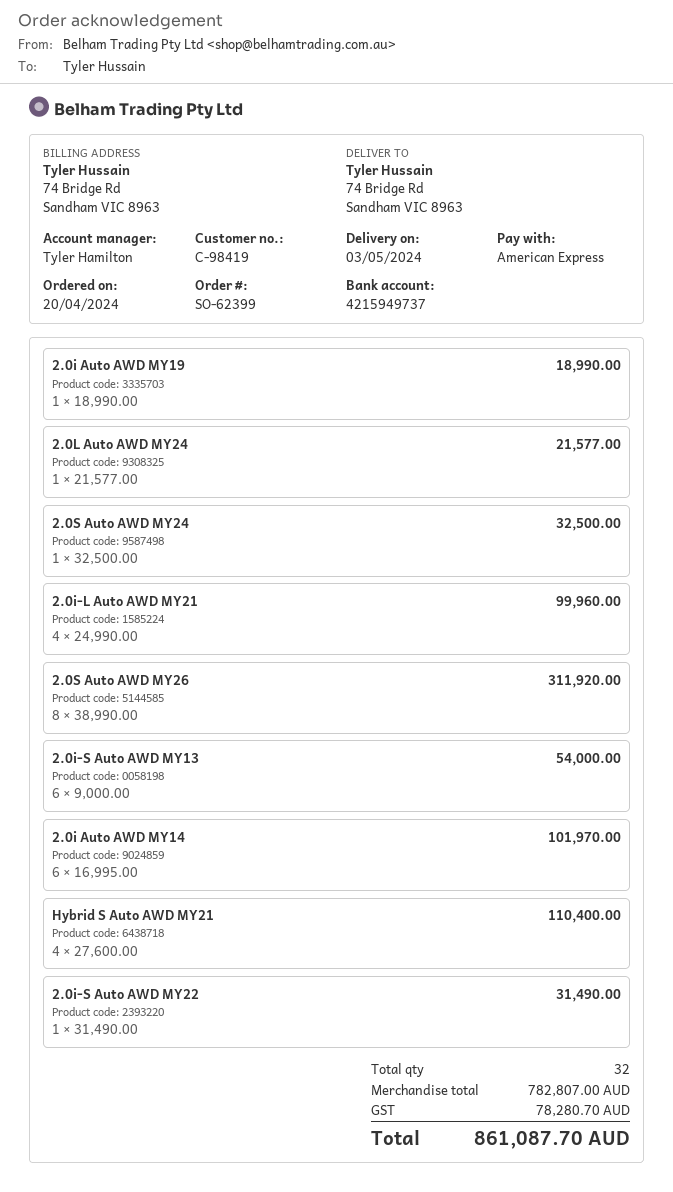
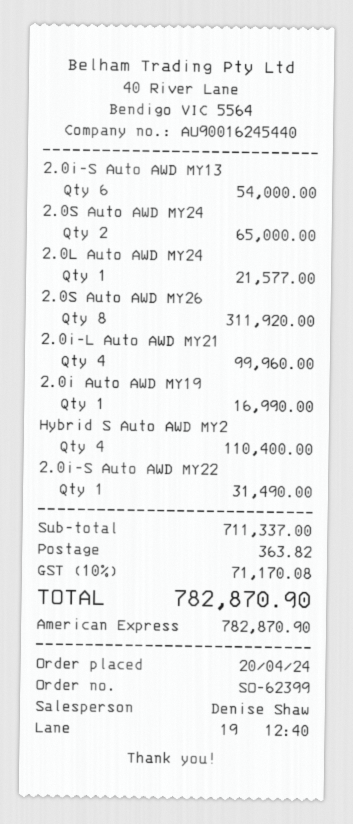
sales rep: Tyler Hamilton -> Denise Shaw
2.0i Auto AWD MY19: 1 for 18990.00 -> 1 for 16990.00
2.0S Auto AWD MY24: 1 for 32500.00 -> 2 for 65000.00
2.0i Auto AWD MY14: 6 for 101970.00 -> none
subtotal: 782807.00 -> 711337.00
shipping: none -> 363.82
tax: 78280.70 -> 71170.08
total: 861087.70 -> 782870.90

